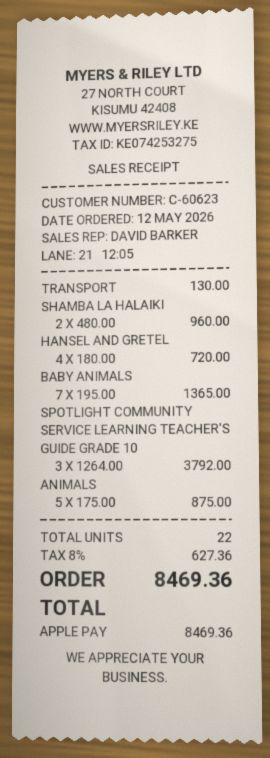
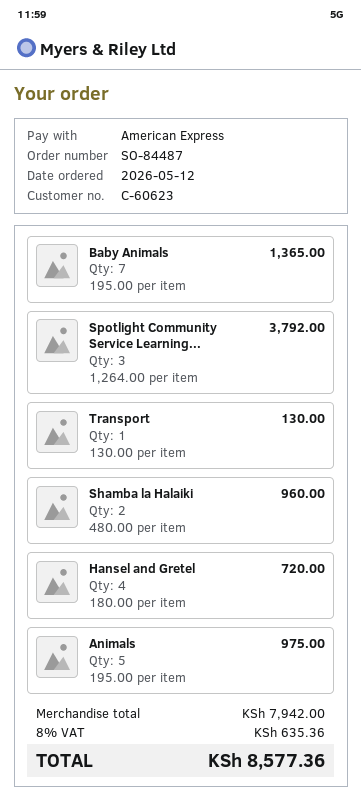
payment method: Apple Pay -> American Express
ANIMALS: 5 x 175.00 = 875.00 -> 5 x 195.00 = 975.00
tax: 8% = 627.36 -> 8% = 635.36
total: 8469.36 -> 8577.36

